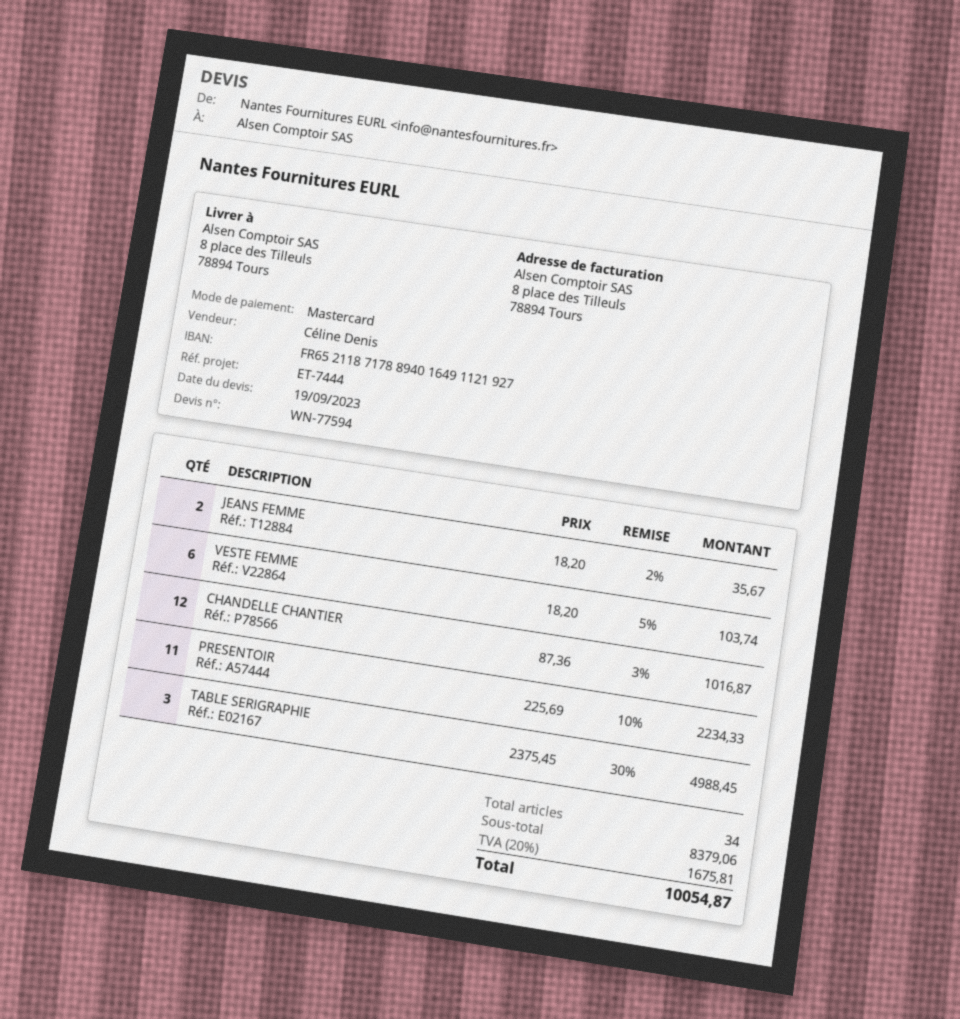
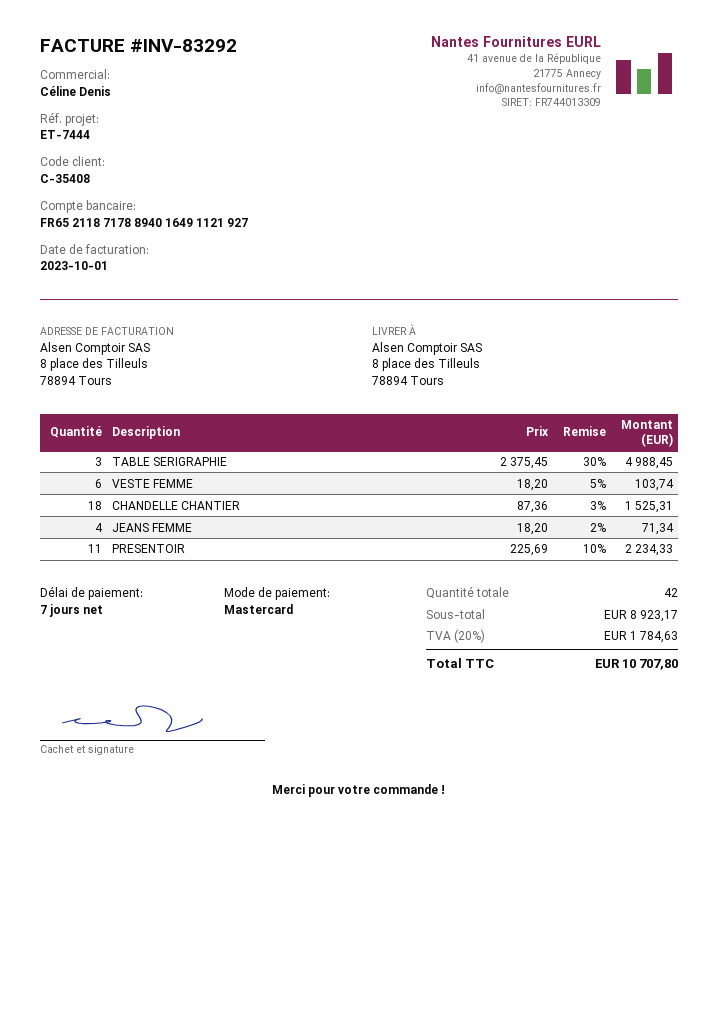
JEANS FEMME: 2 x 18.20 - 2% = 35.67 -> 4 x 18.20 - 2% = 71.34
CHANDELLE CHANTIER: 12 x 87.36 - 3% = 1016.87 -> 18 x 87.36 - 3% = 1525.31
total quantity: 34 -> 42
subtotal: 8379.06 -> 8923.17
tax: 20% = 1675.81 -> 20% = 1784.63
total: 10054.87 -> 10707.80

